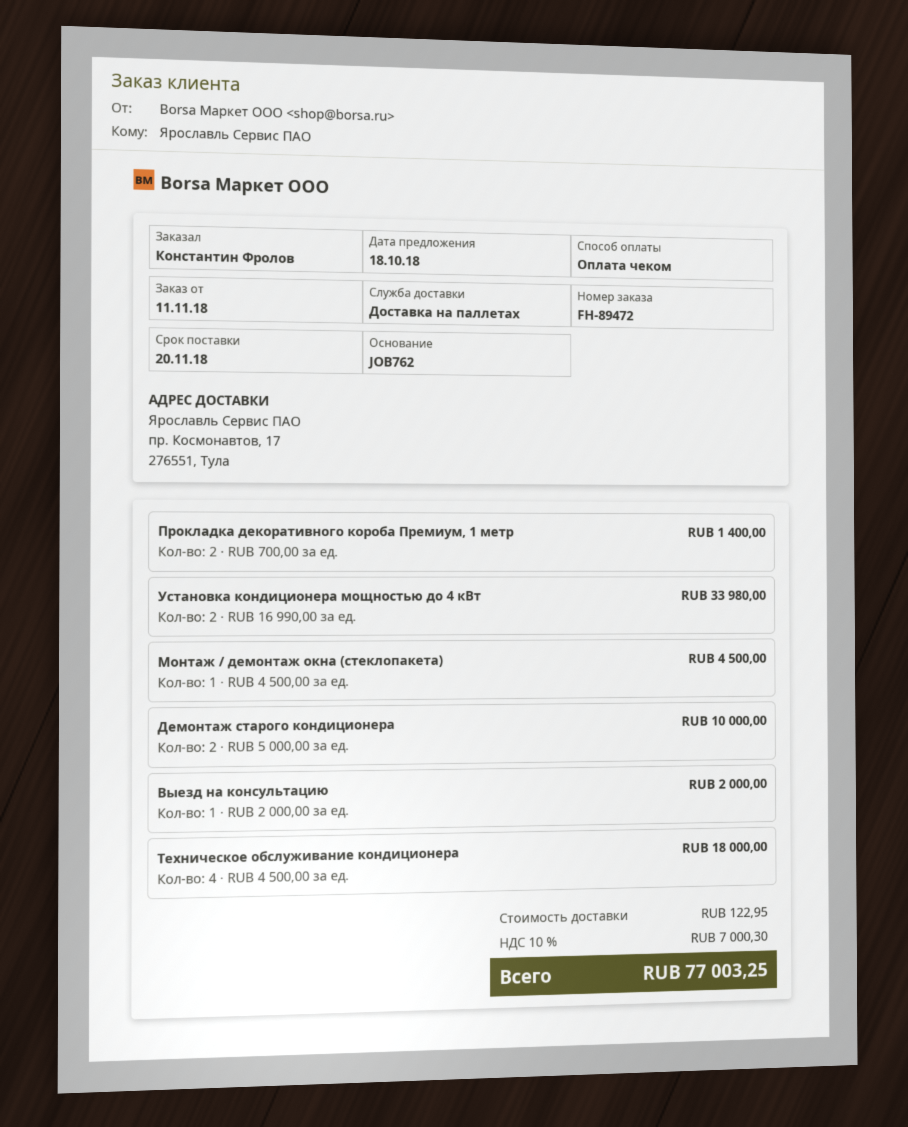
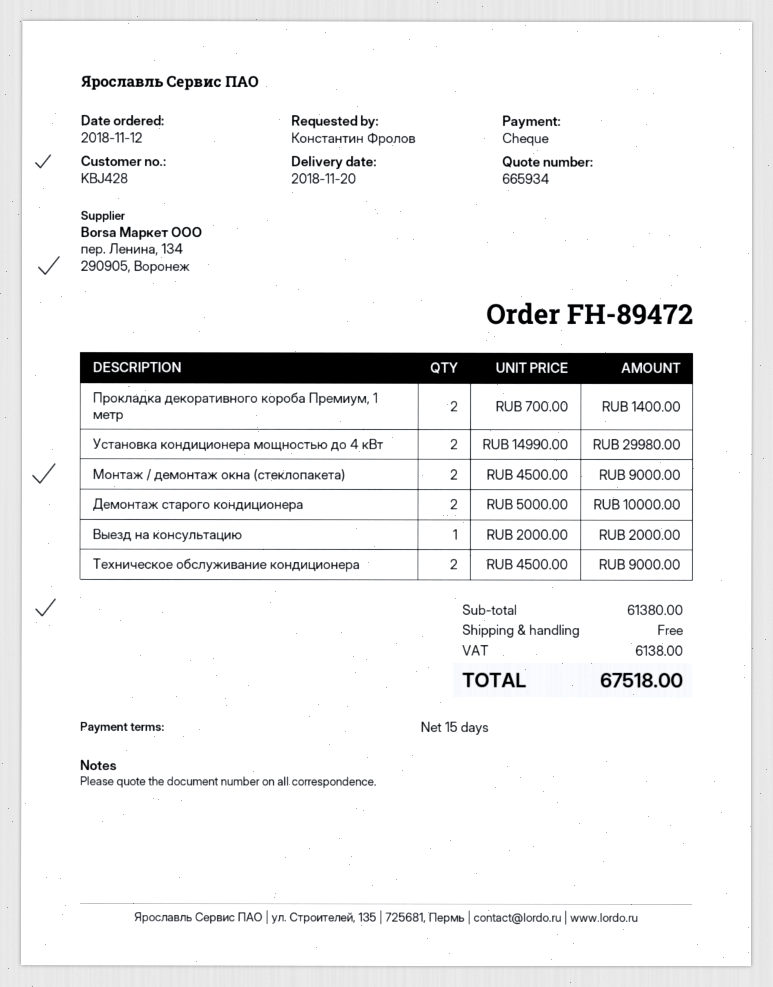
order date: 2018-11-11 -> 2018-11-12
Установка кондиционера мощностью до 4 кВт: 2 x 16990.00 = 33980.00 -> 2 x 14990.00 = 29980.00
Монтаж / демонтаж окна (стеклопакета): 1 x 4500.00 = 4500.00 -> 2 x 4500.00 = 9000.00
Техническое обслуживание кондиционера: 4 x 4500.00 = 18000.00 -> 2 x 4500.00 = 9000.00
shipping: 122.95 -> 0.00
tax: 7000.30 -> 6138.00
total: 77003.25 -> 67518.00

